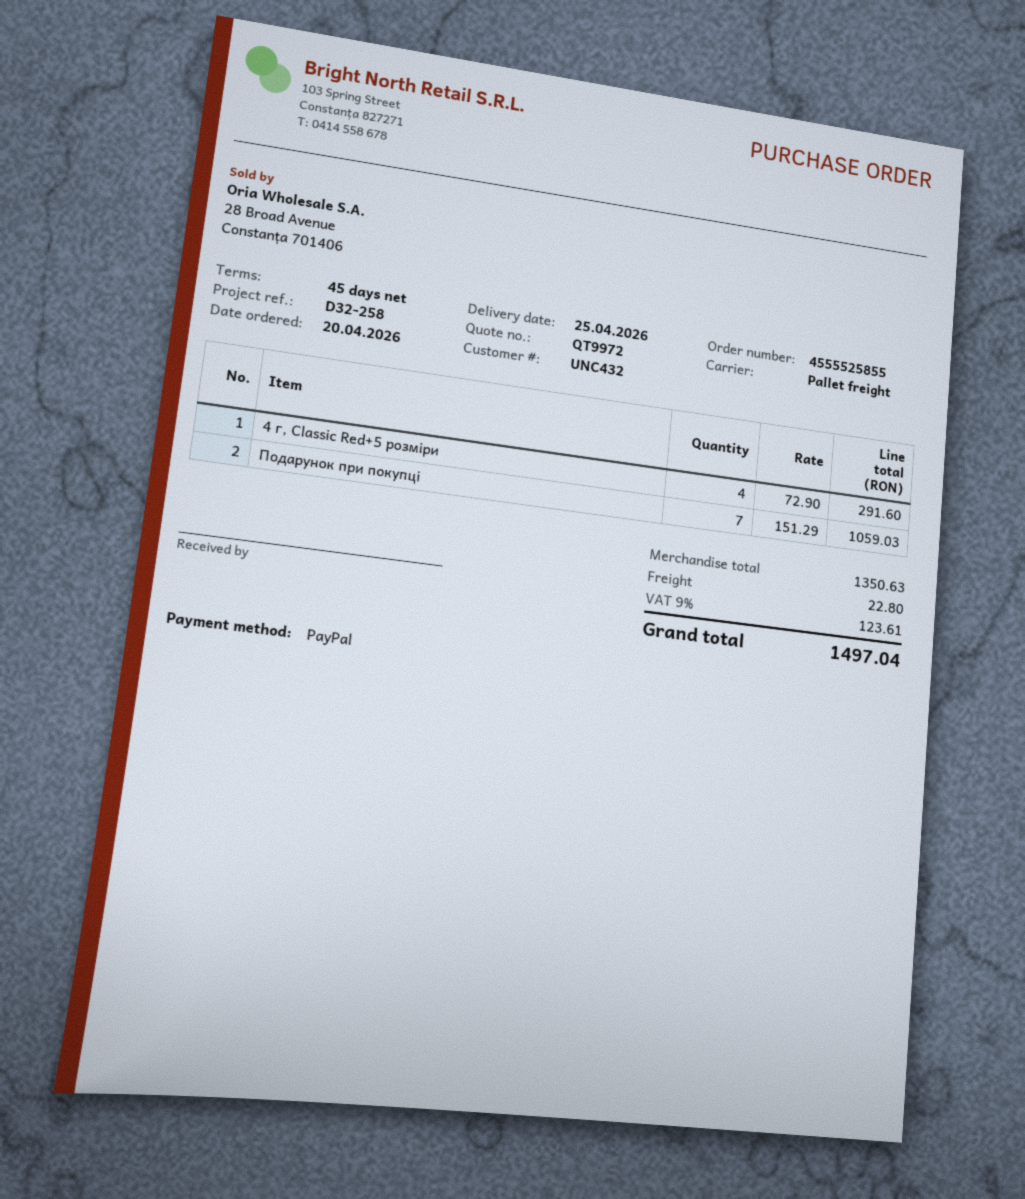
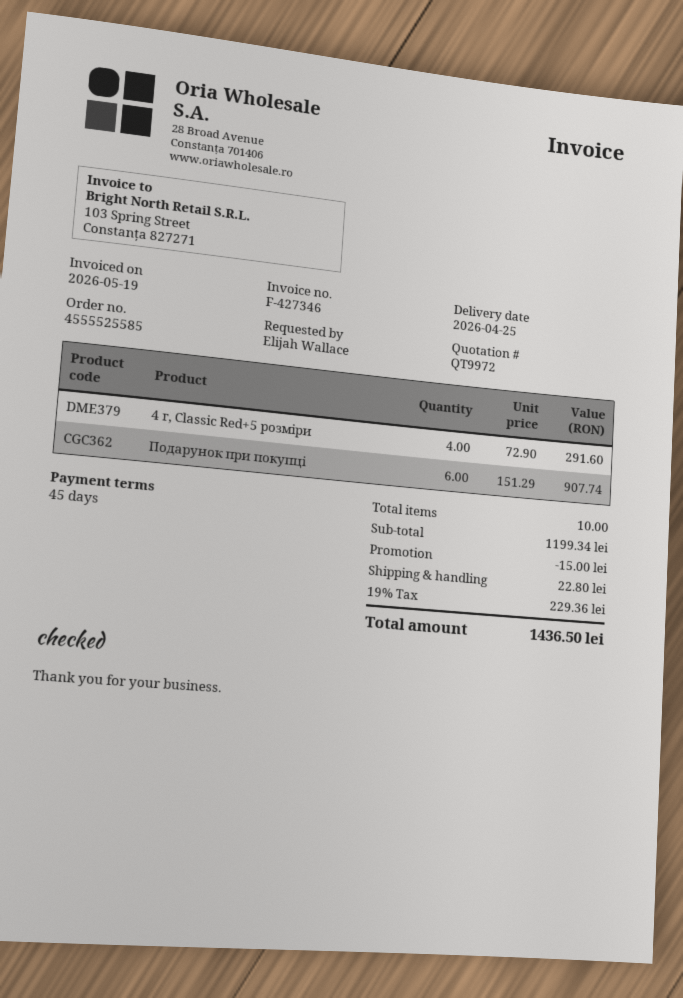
order number: 4555525855 -> 4555525585
Подарунок при покупці: 7 x 151.29 = 1059.03 -> 6 x 151.29 = 907.74
subtotal: 1350.63 -> 1199.34
discount: none -> 15.00
tax: 9% = 123.61 -> 19% = 229.36
total: 1497.04 -> 1436.50

